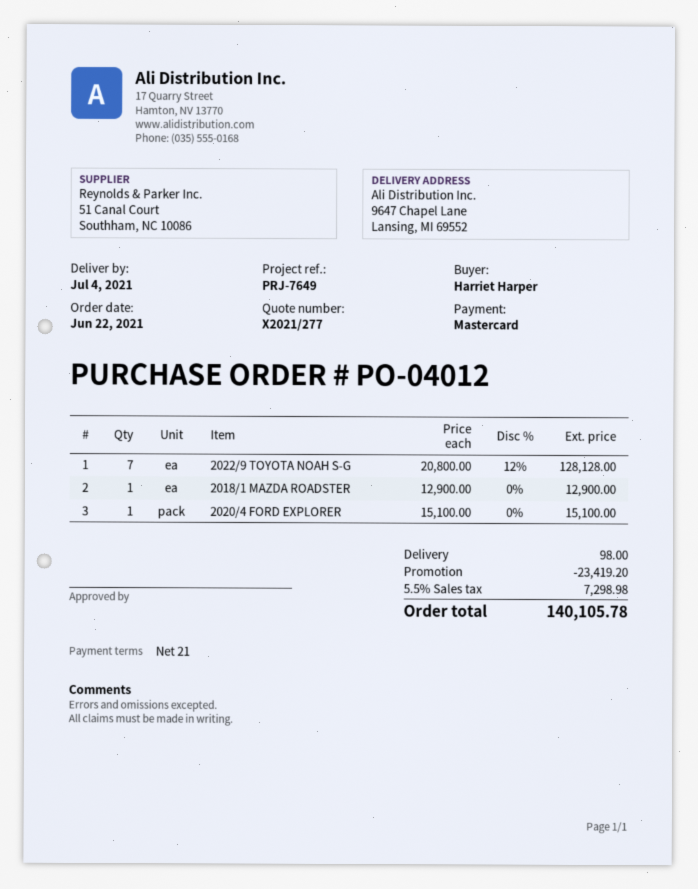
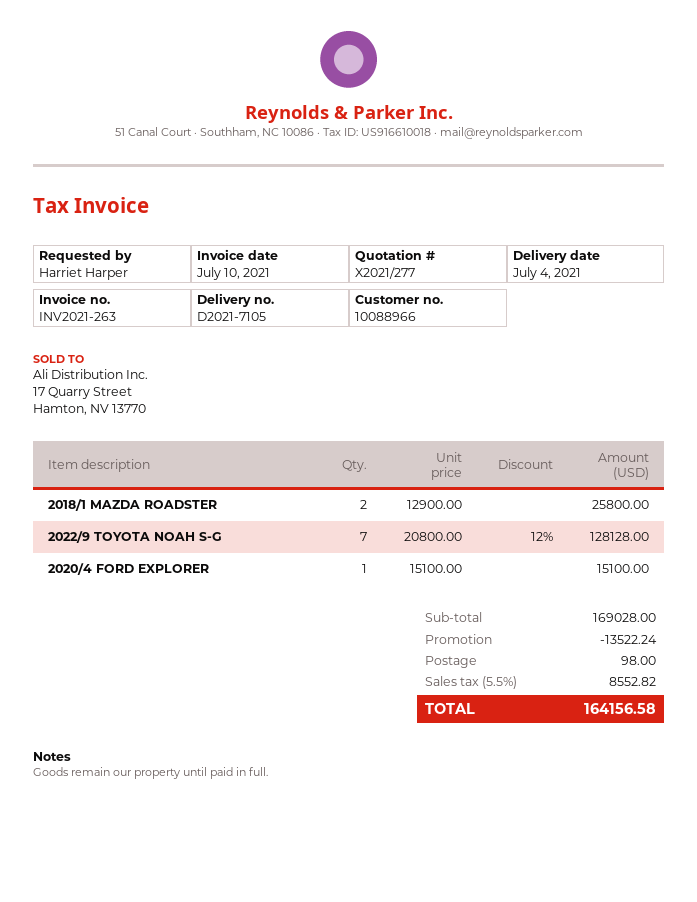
2018/1 MAZDA ROADSTER: 1 x 12900.00 = 12900.00 -> 2 x 12900.00 = 25800.00
discount: 23419.20 -> 13522.24
tax: 5.5% = 7298.98 -> 5.5% = 8552.82
total: 140105.78 -> 164156.58

